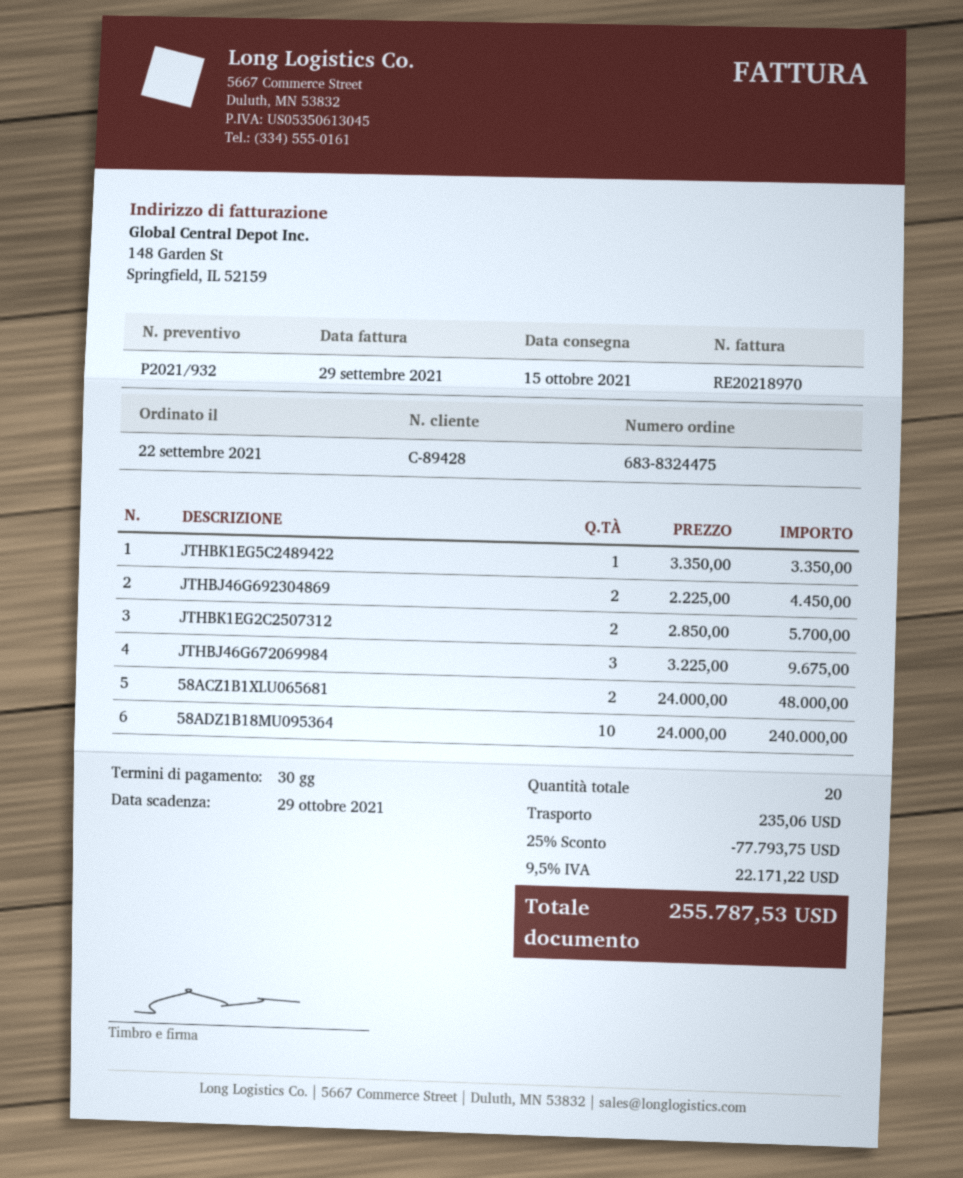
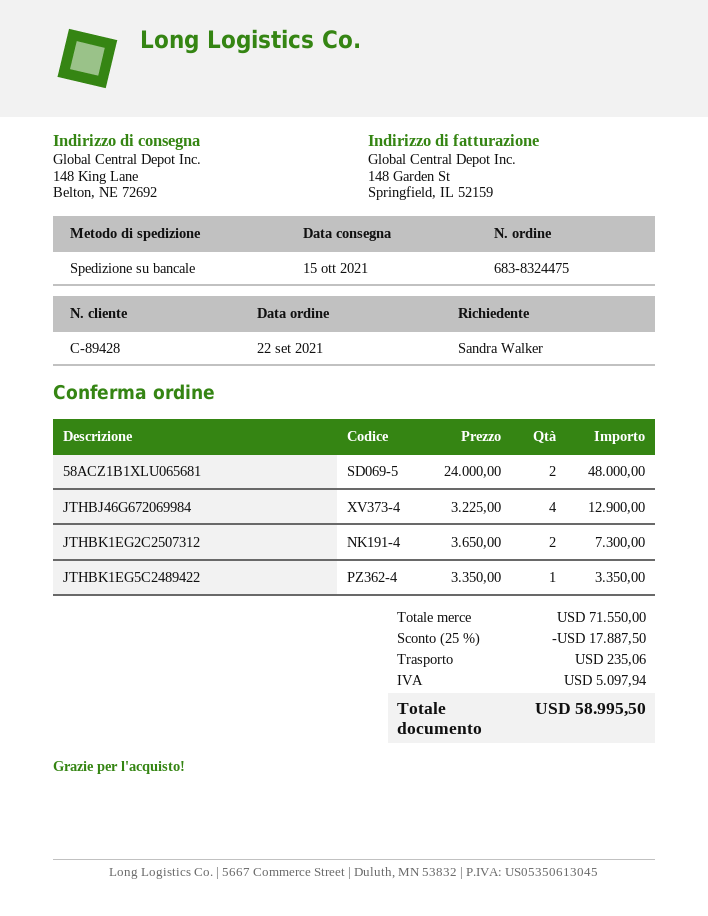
JTHBJ46G692304869: 2 x 2225.00 = 4450.00 -> none
JTHBK1EG2C2507312: 2 x 2850.00 = 5700.00 -> 2 x 3650.00 = 7300.00
JTHBJ46G672069984: 3 x 3225.00 = 9675.00 -> 4 x 3225.00 = 12900.00
58ADZ1B18MU095364: 10 x 24000.00 = 240000.00 -> none
discount: 25% = 77793.75 -> 25% = 17887.50
tax: 22171.22 -> 5097.94
total: 255787.53 -> 58995.50

